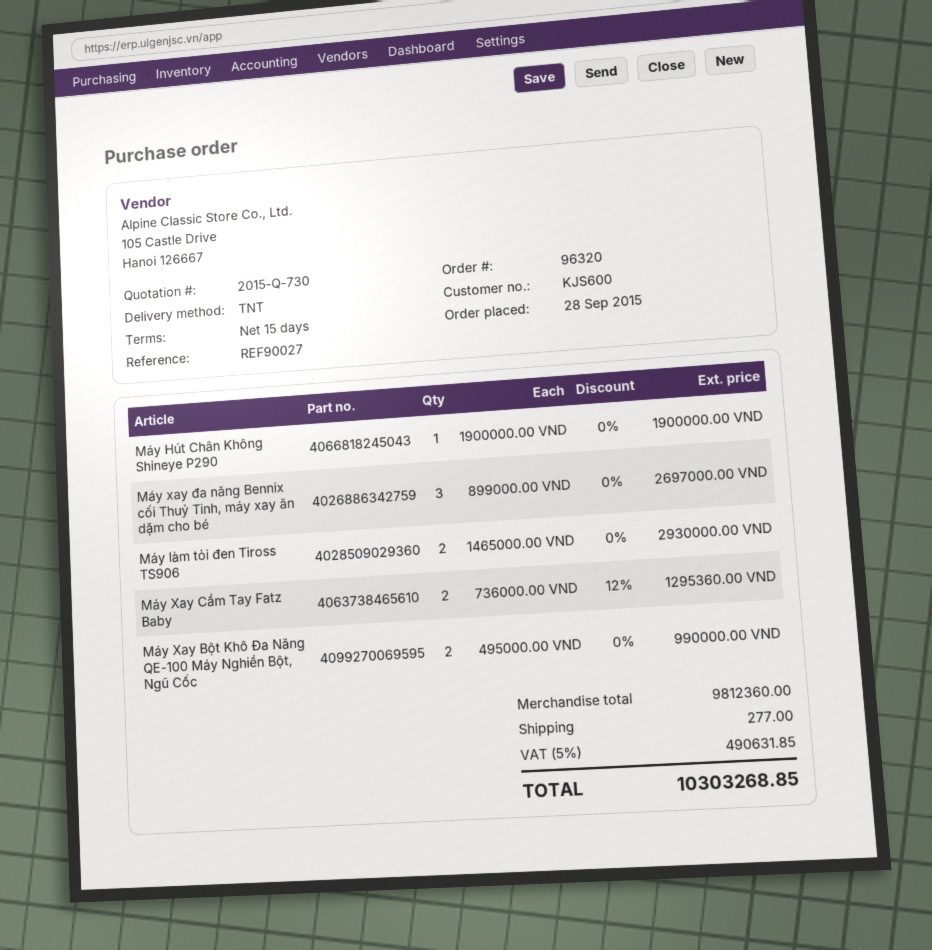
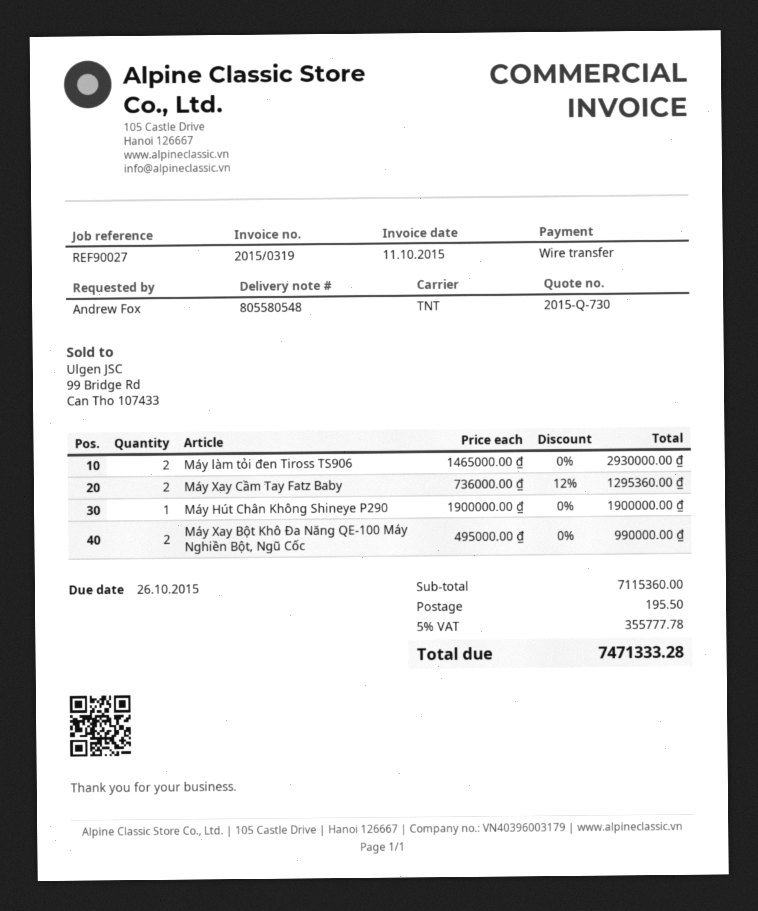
Máy xay đa năng Bennix cối Thuỷ Tinh, máy xay ăn dặm cho bé: 3 x 899000.00 = 2697000.00 -> none
subtotal: 9812360.00 -> 7115360.00
shipping: 277.00 -> 195.50
tax: 5% = 490631.85 -> 5% = 355777.78
total: 10303268.85 -> 7471333.28

